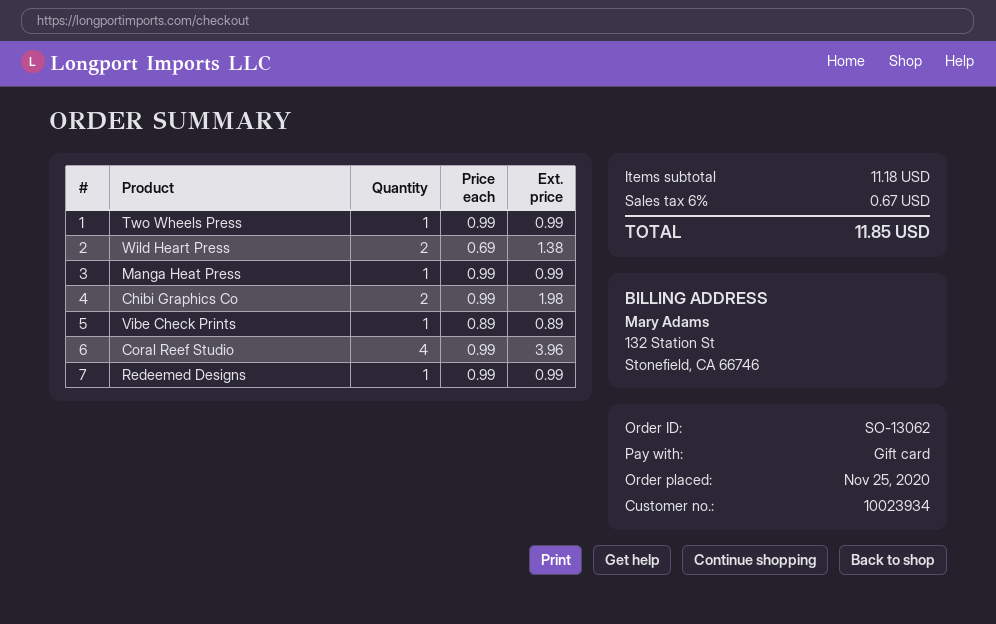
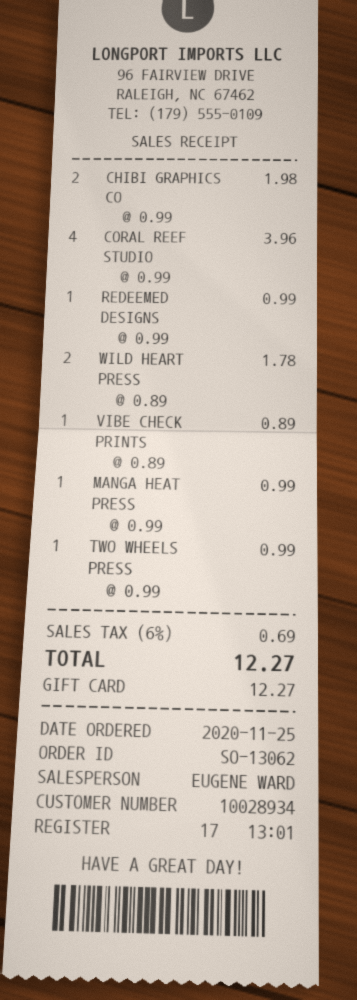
customer number: 10023934 -> 10028934
Wild Heart Press: 2 x 0.69 = 1.38 -> 2 x 0.89 = 1.78
tax: 6% = 0.67 -> 6% = 0.69
total: 11.85 -> 12.27

